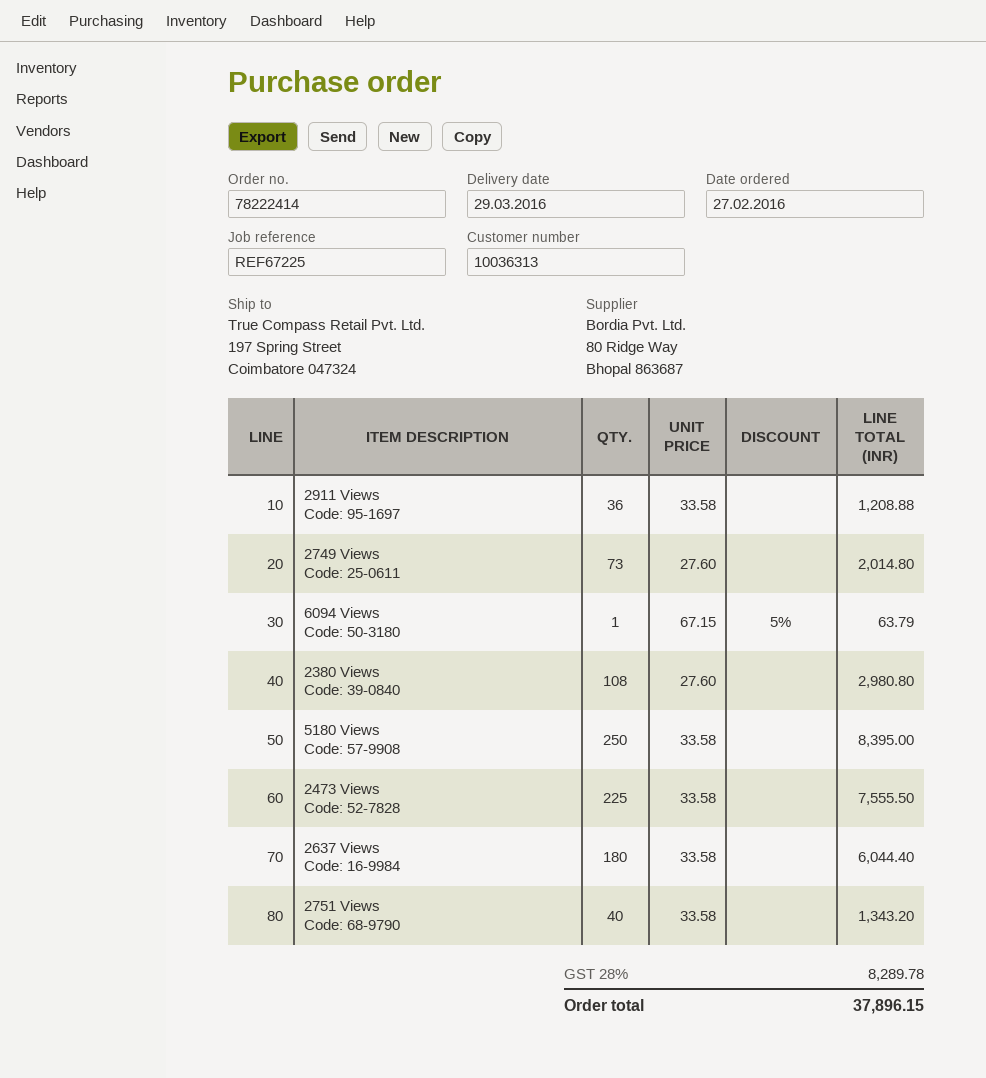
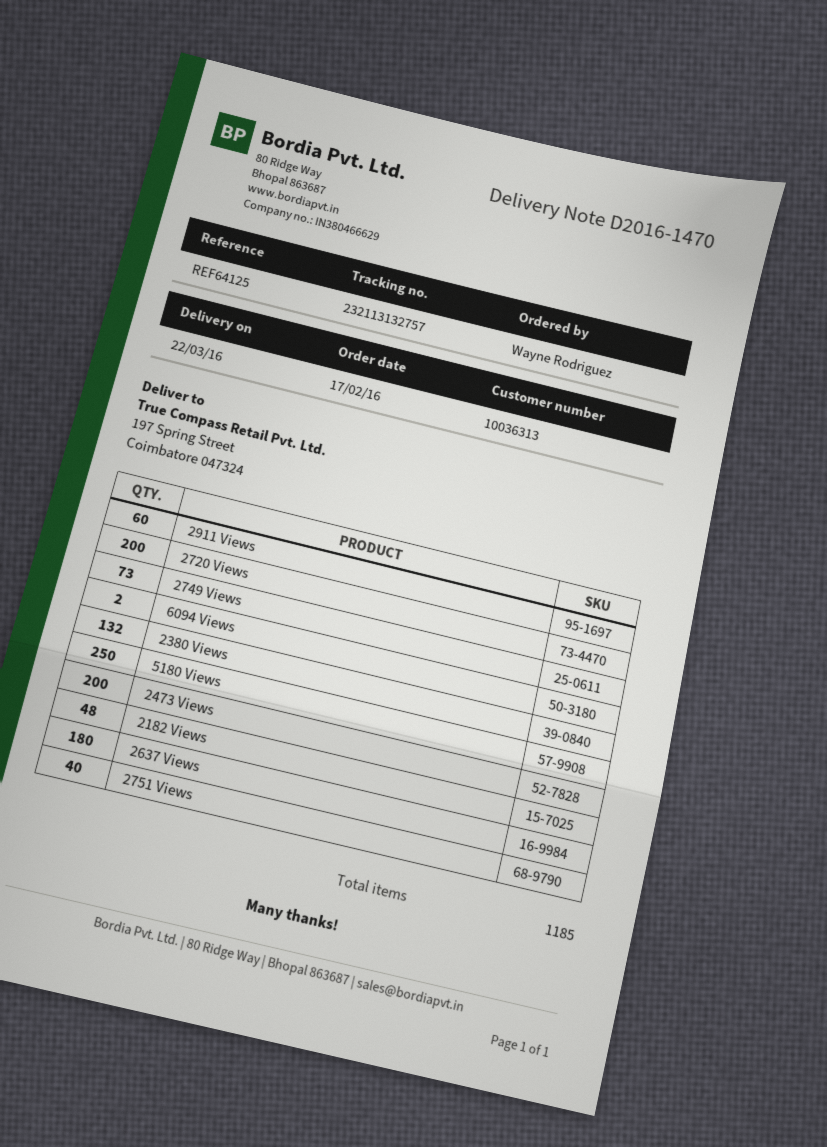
order date: 2016-02-27 -> 2016-02-17
delivery date: 2016-03-29 -> 2016-03-22
reference: REF67225 -> REF64125
2911 Views: 36 -> 60
6094 Views: 1 -> 2
2380 Views: 108 -> 132
2473 Views: 225 -> 200
2720 Views: none -> 200
2182 Views: none -> 48

